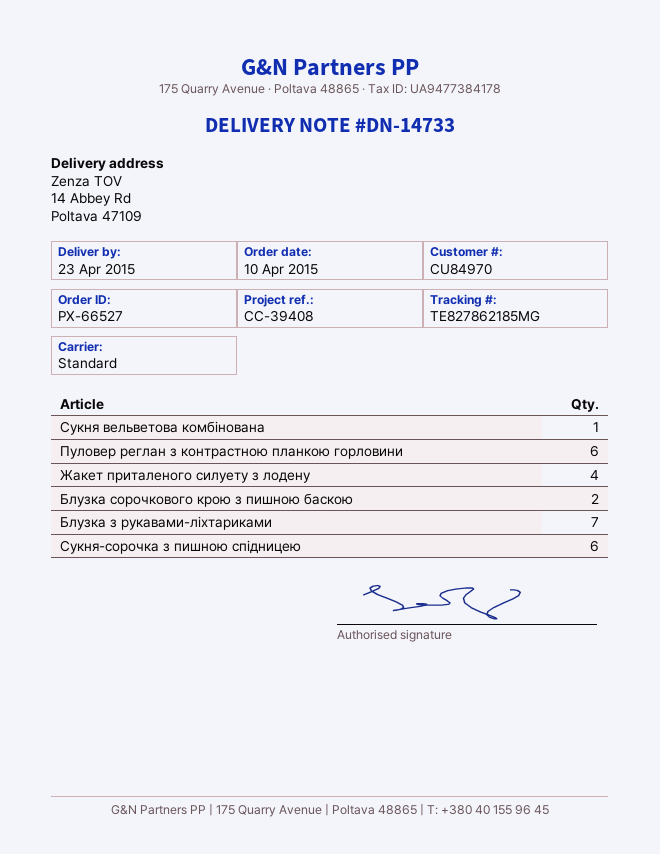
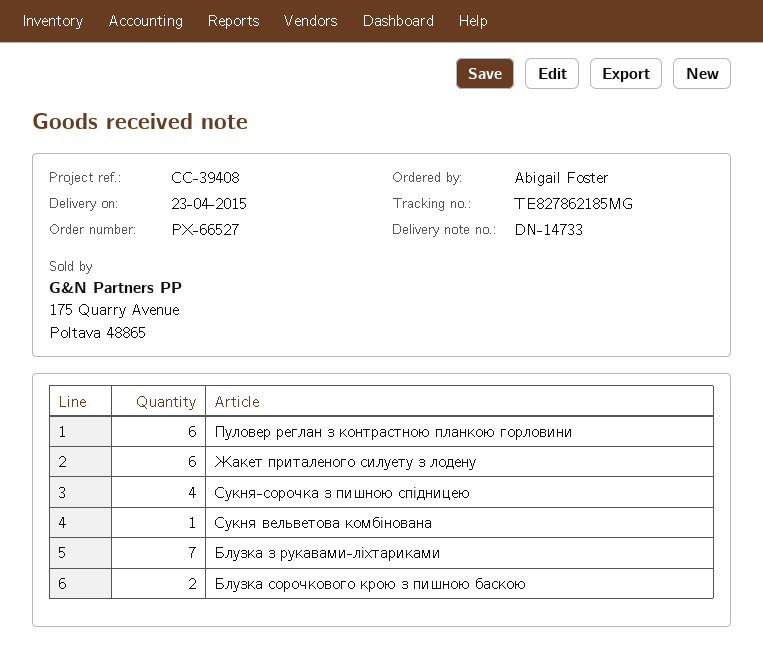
Жакет приталеного силуету з лодену: 4 -> 6
Сукня-сорочка з пишною спідницею: 6 -> 4

